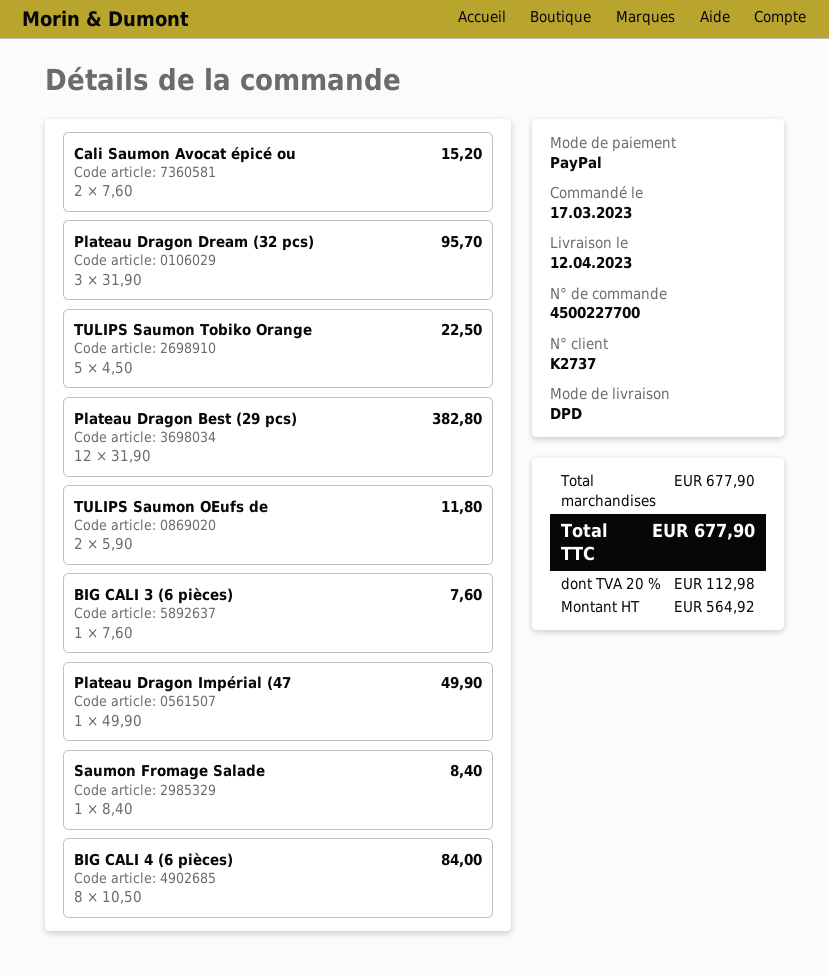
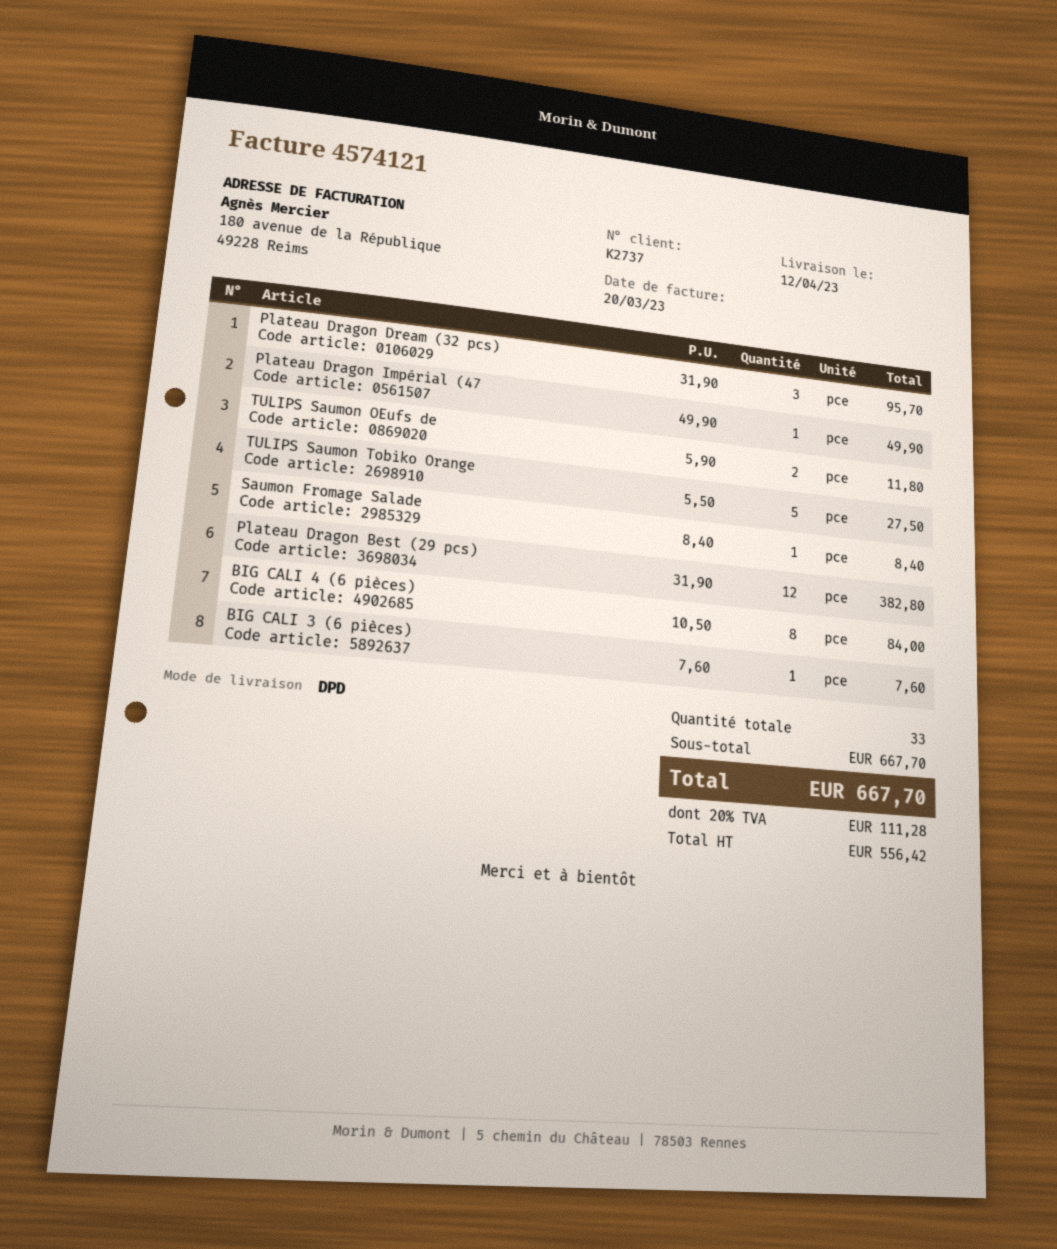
Cali Saumon Avocat épicé ou: 2 x 7.60 = 15.20 -> none
TULIPS Saumon Tobiko Orange: 5 x 4.50 = 22.50 -> 5 x 5.50 = 27.50
subtotal: 677.90 -> 667.70
net: 564.92 -> 556.42
tax: 20% = 112.98 -> 20% = 111.28
total: 677.90 -> 667.70

